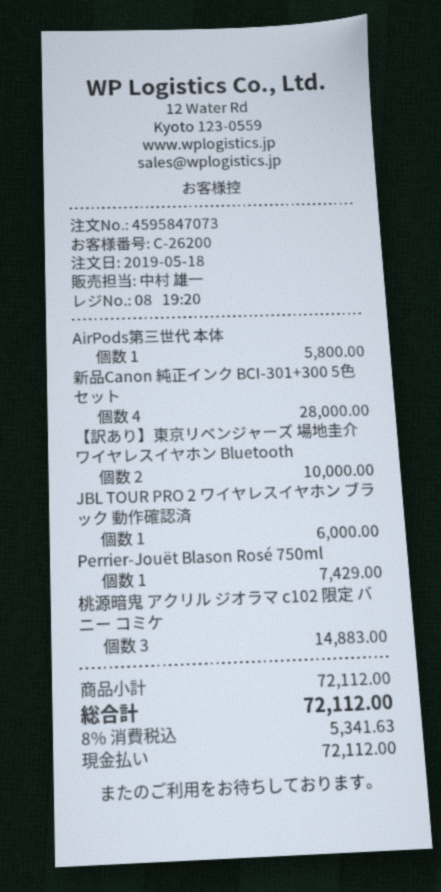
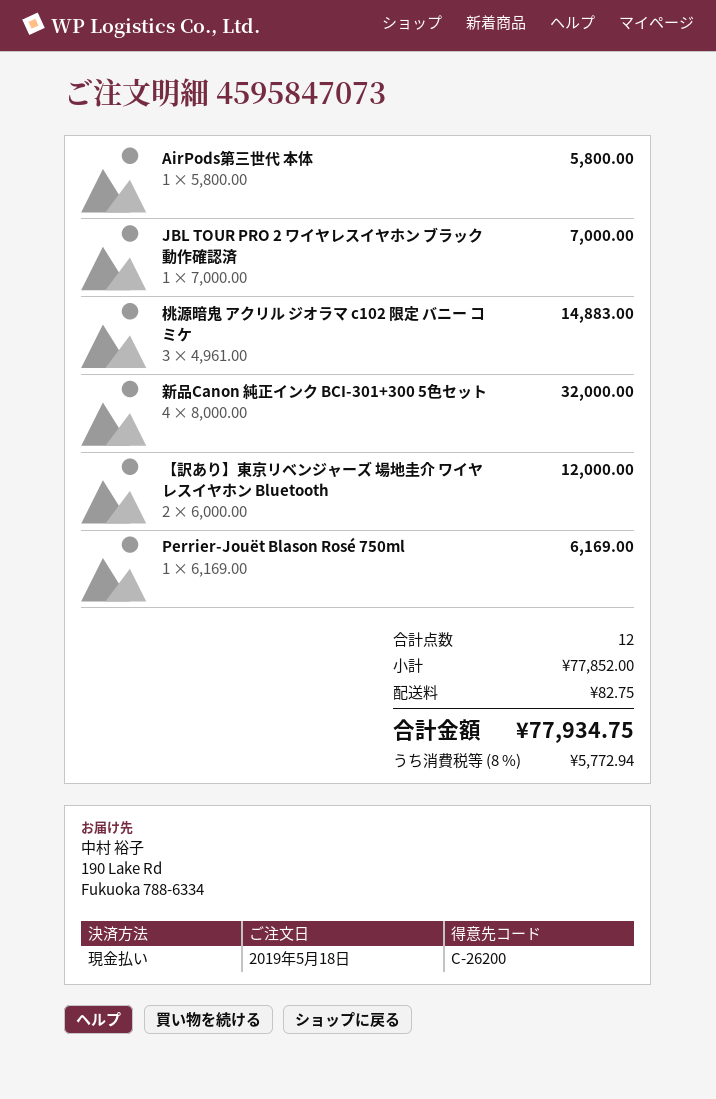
新品Canon 純正インク BCI-301+300 5色セット: 4 for 28000.00 -> 4 for 32000.00
【訳あり】東京リベンジャーズ 場地圭介 ワイヤレスイヤホン Bluetooth: 2 for 10000.00 -> 2 for 12000.00
JBL TOUR PRO 2 ワイヤレスイヤホン ブラック 動作確認済: 1 for 6000.00 -> 1 for 7000.00
Perrier-Jouët Blason Rosé 750ml: 1 for 7429.00 -> 1 for 6169.00
subtotal: 72112.00 -> 77852.00
shipping: none -> 82.75
tax: 8% = 5341.63 -> 8% = 5772.94
total: 72112.00 -> 77934.75

